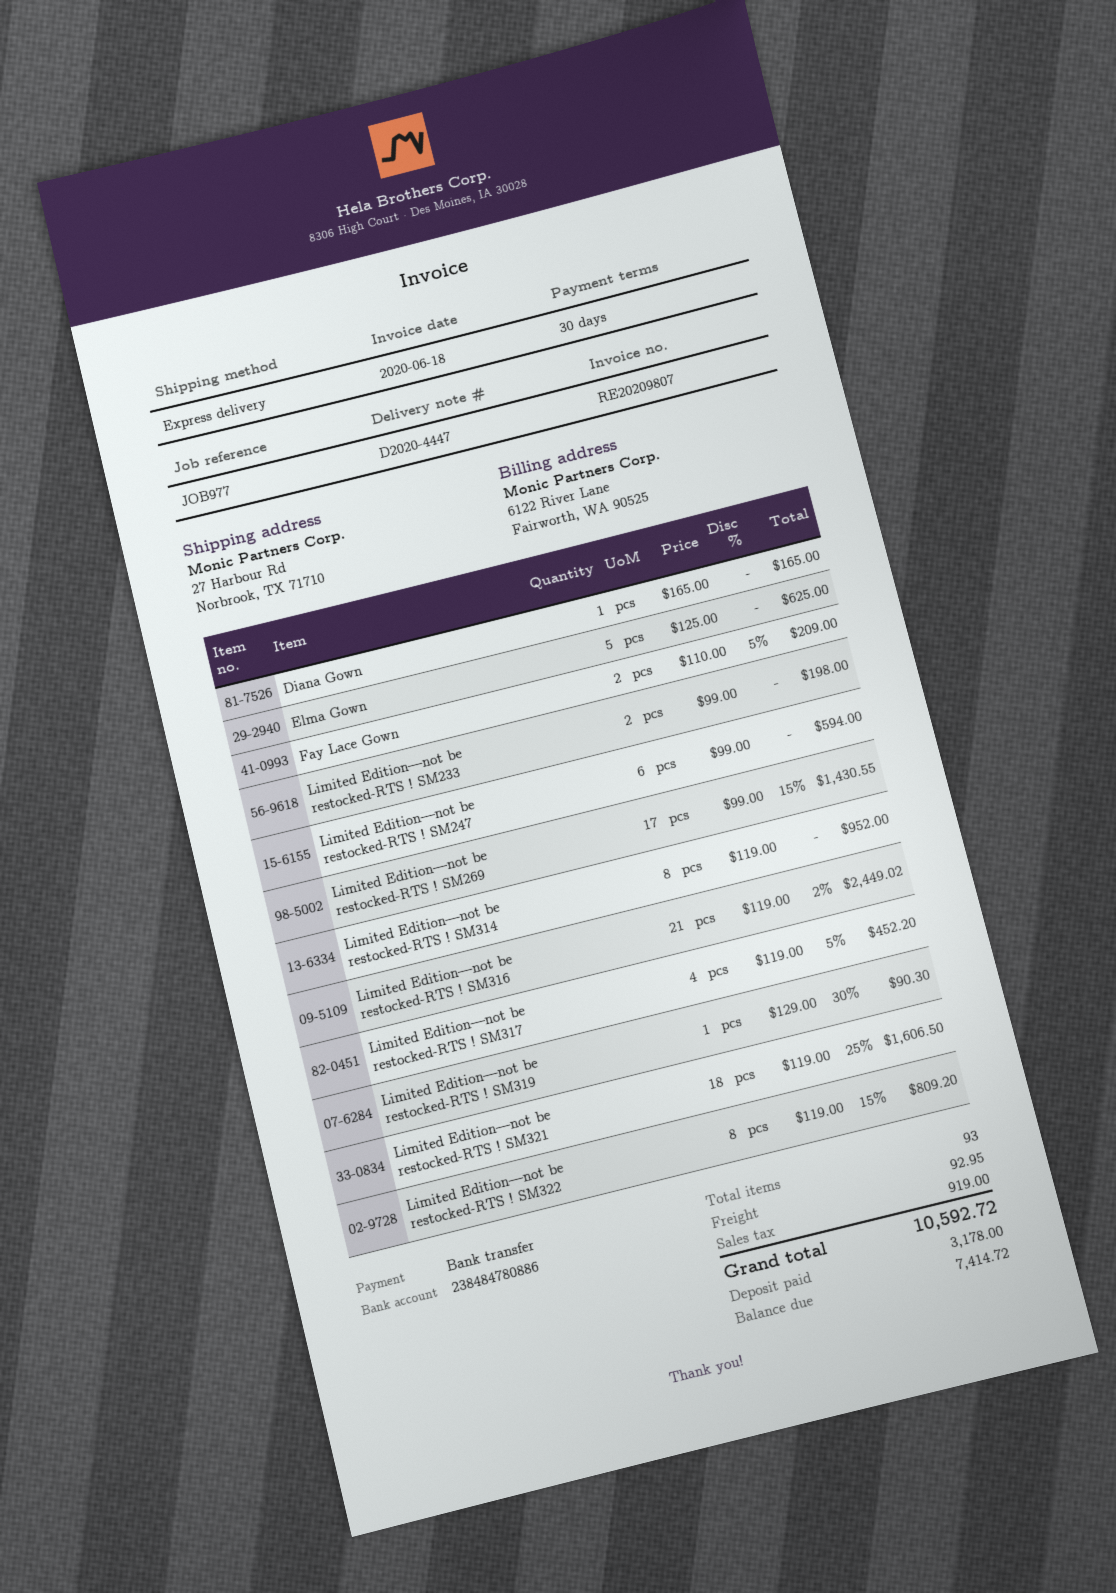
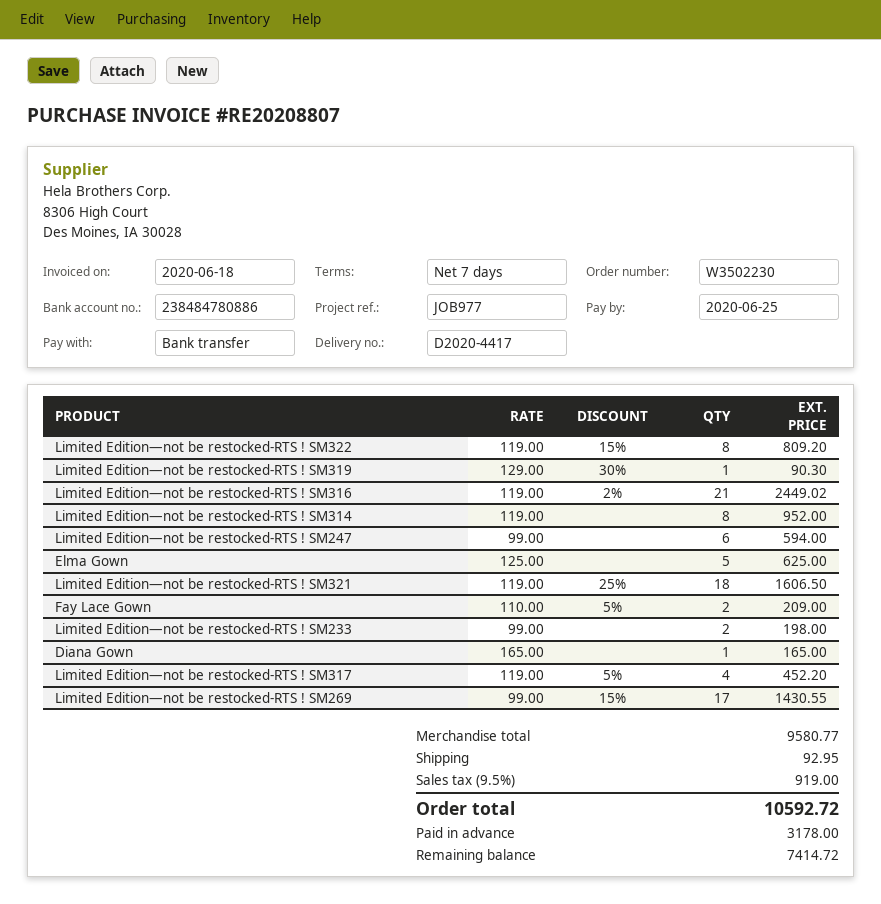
delivery note number: D2020-4447 -> D2020-4417
invoice number: RE20209807 -> RE20208807
payment terms: 30 days -> 7 days

